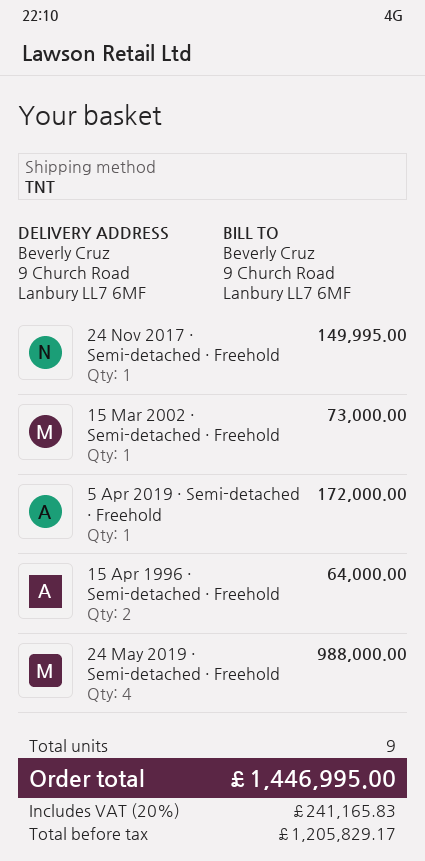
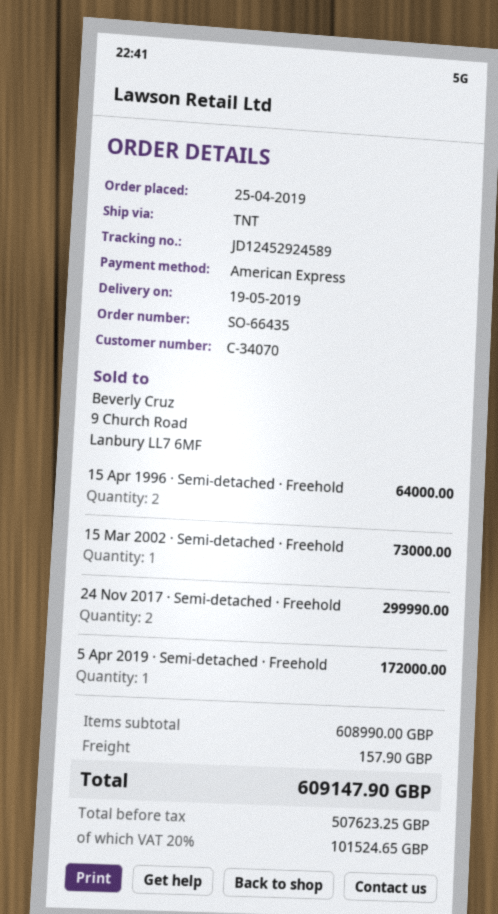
24 Nov 2017 · Semi-detached · Freehold: 1 for 149995.00 -> 2 for 299990.00
24 May 2019 · Semi-detached · Freehold: 4 for 988000.00 -> none
shipping: none -> 157.90
net: 1205829.17 -> 507623.25
tax: 20% = 241165.83 -> 20% = 101524.65
total: 1446995.00 -> 609147.90

